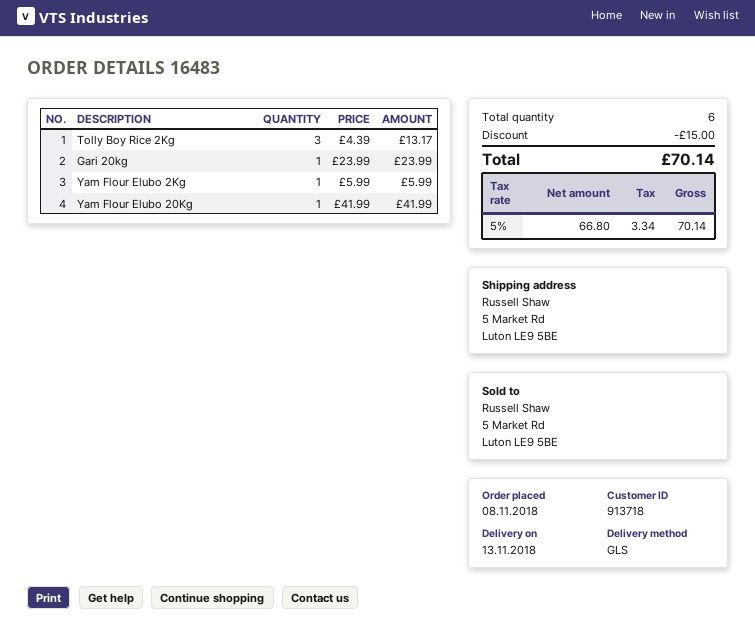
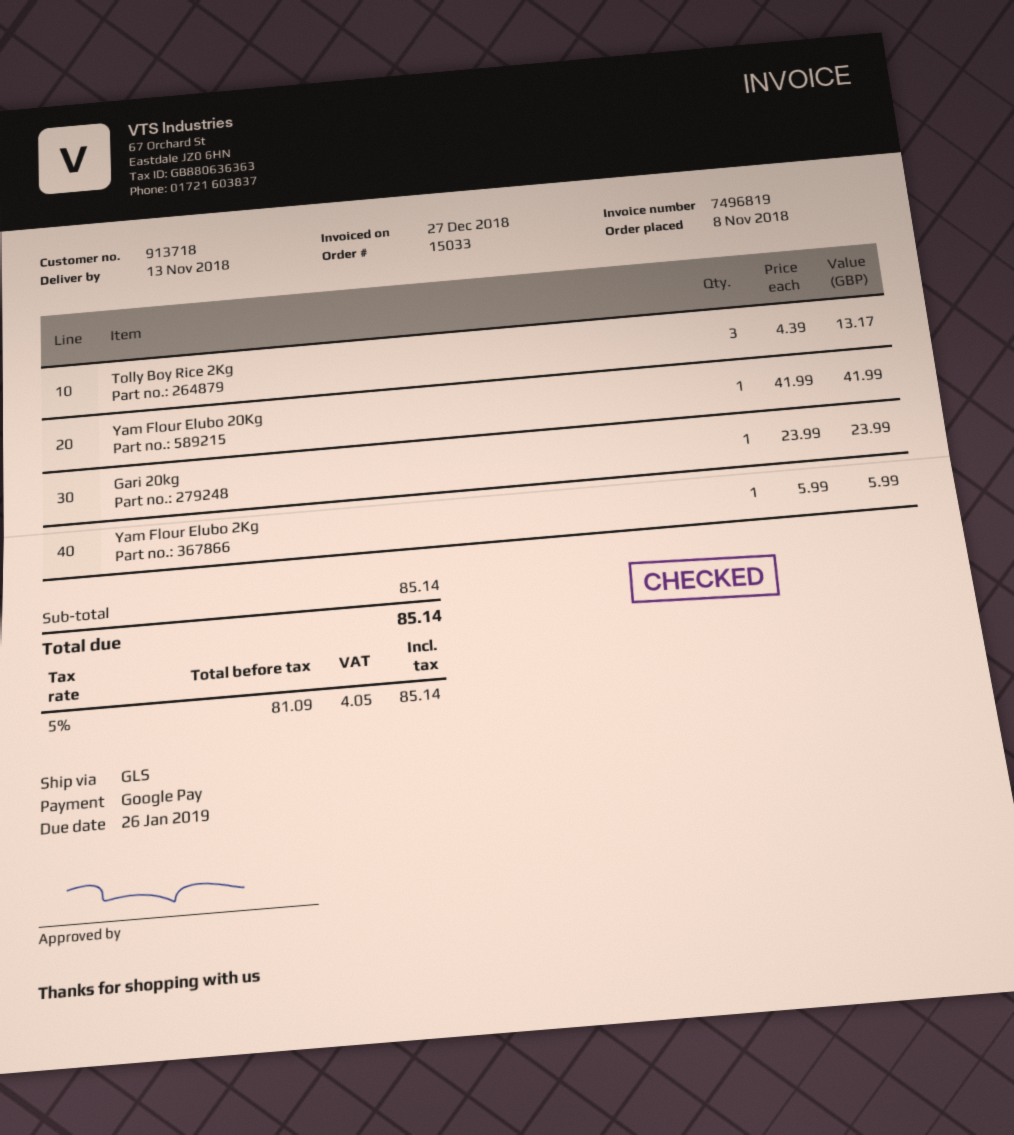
order number: 16483 -> 15033
discount: 15.00 -> none
net: 66.80 -> 81.09
tax: 5% = 3.34 -> 5% = 4.05
total: 70.14 -> 85.14

